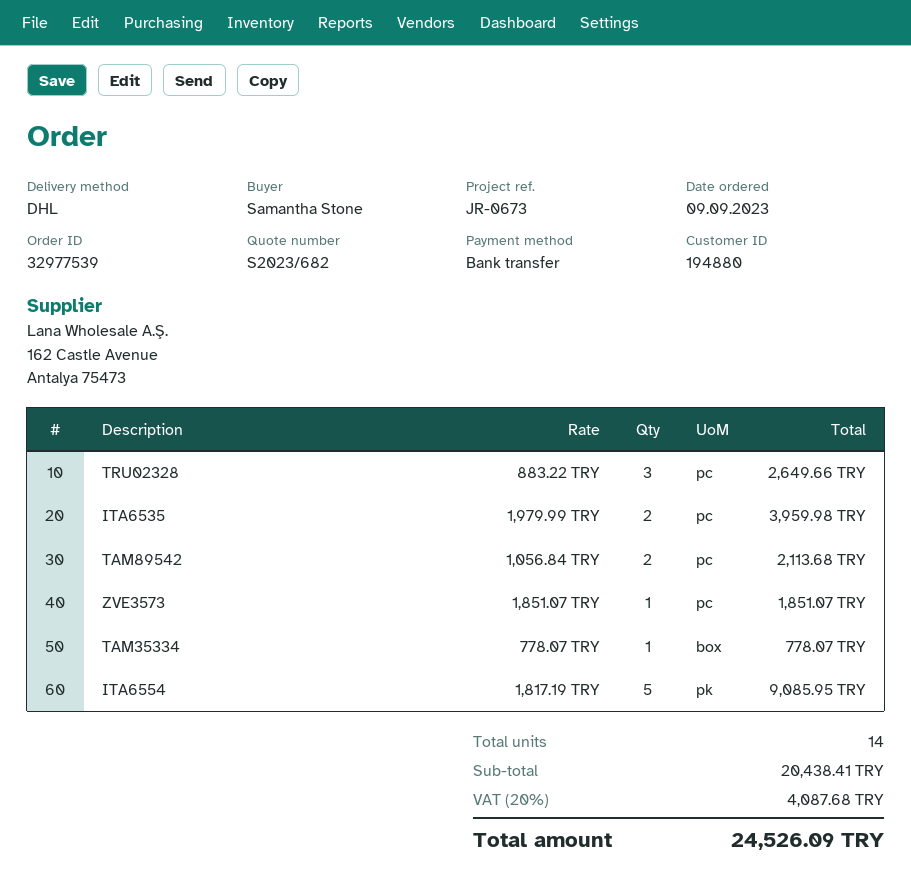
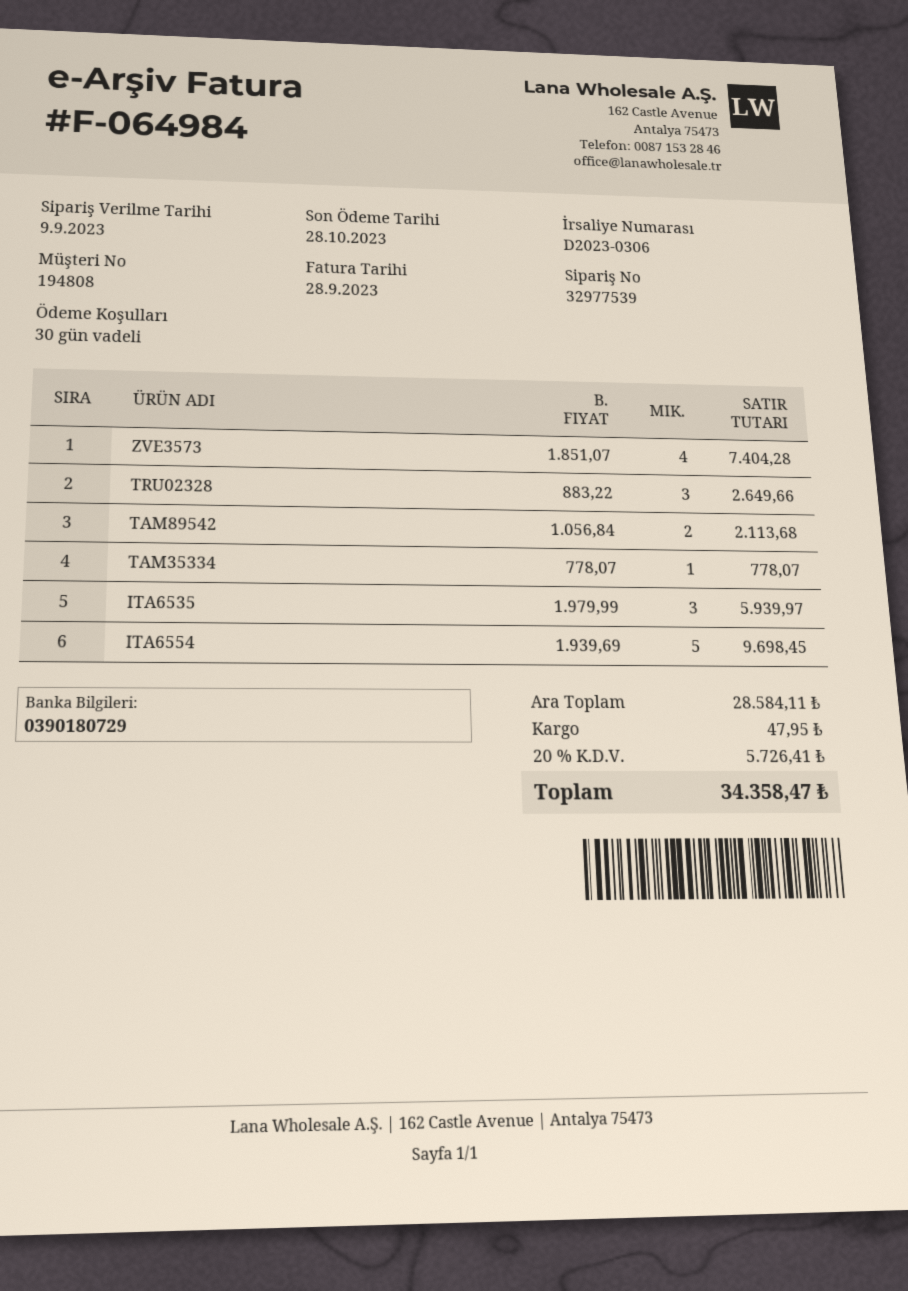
customer number: 194880 -> 194808
ITA6535: 2 x 1979.99 = 3959.98 -> 3 x 1979.99 = 5939.97
ZVE3573: 1 x 1851.07 = 1851.07 -> 4 x 1851.07 = 7404.28
ITA6554: 5 x 1817.19 = 9085.95 -> 5 x 1939.69 = 9698.45
subtotal: 20438.41 -> 28584.11
shipping: none -> 47.95
tax: 20% = 4087.68 -> 20% = 5726.41
total: 24526.09 -> 34358.47

